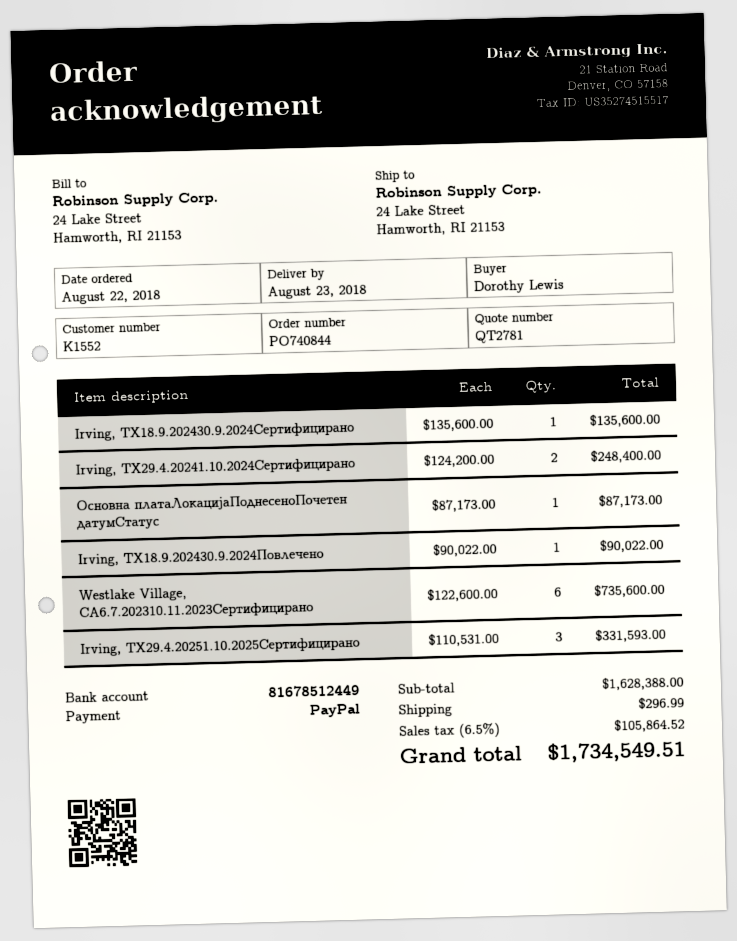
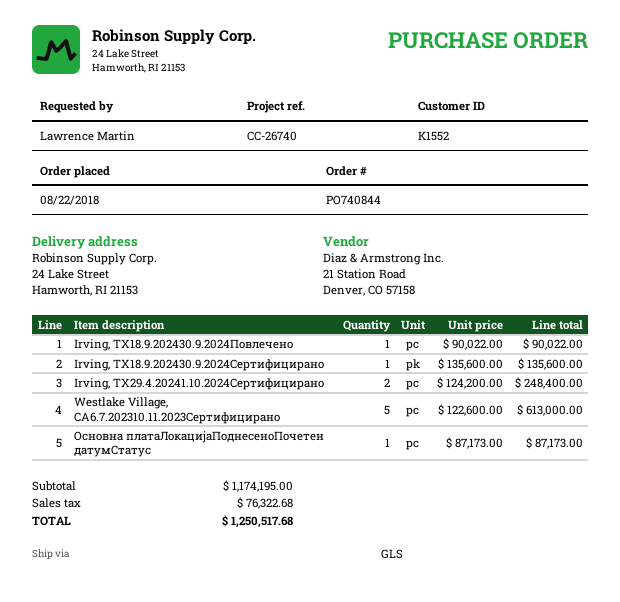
ordered by: Dorothy Lewis -> Lawrence Martin
Westlake Village, CA6.7.202310.11.2023Сертифицирано: 6 x 122600.00 = 735600.00 -> 5 x 122600.00 = 613000.00
Irving, TX29.4.20251.10.2025Сертифицирано: 3 x 110531.00 = 331593.00 -> none
subtotal: 1628388.00 -> 1174195.00
shipping: 296.99 -> none
tax: 105864.52 -> 76322.68
total: 1734549.51 -> 1250517.68

